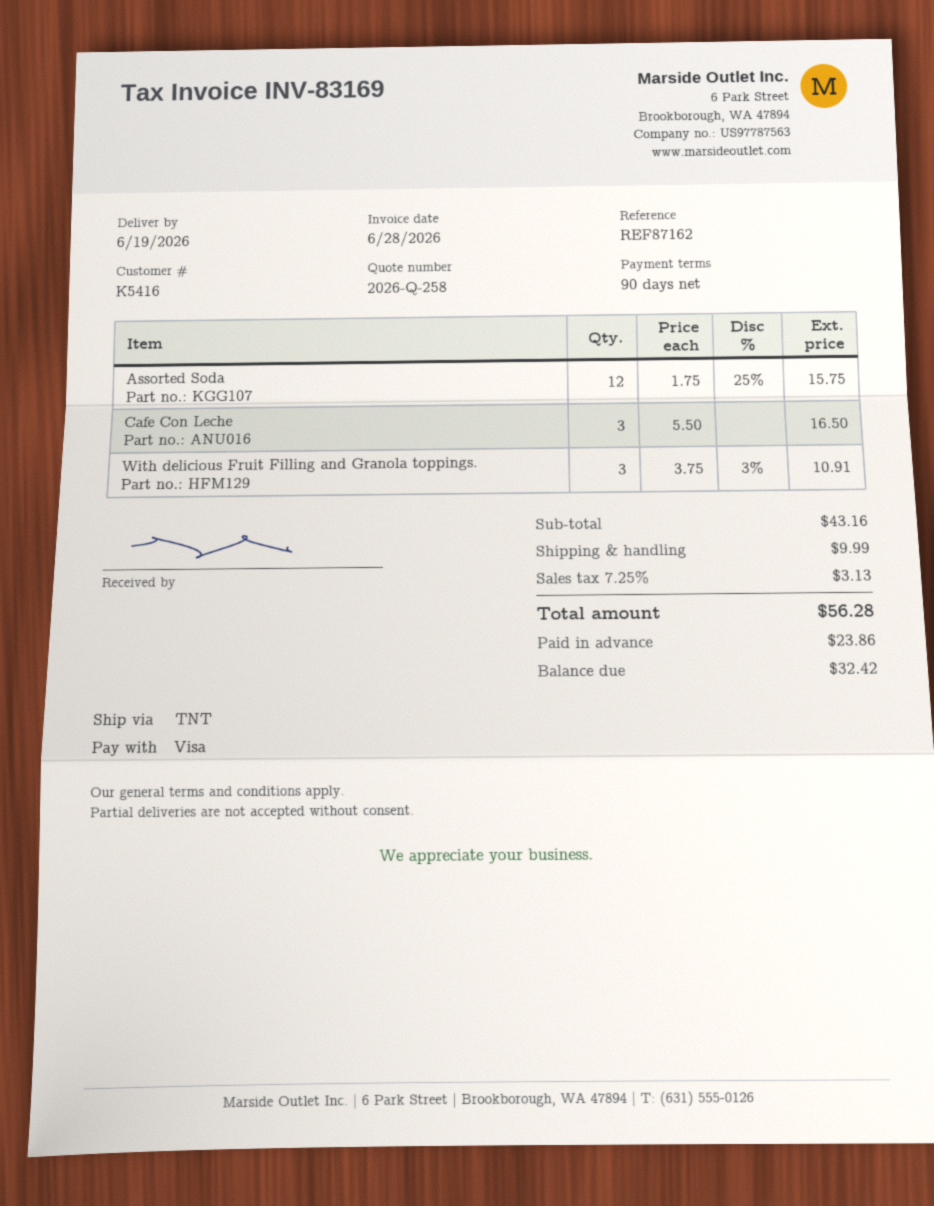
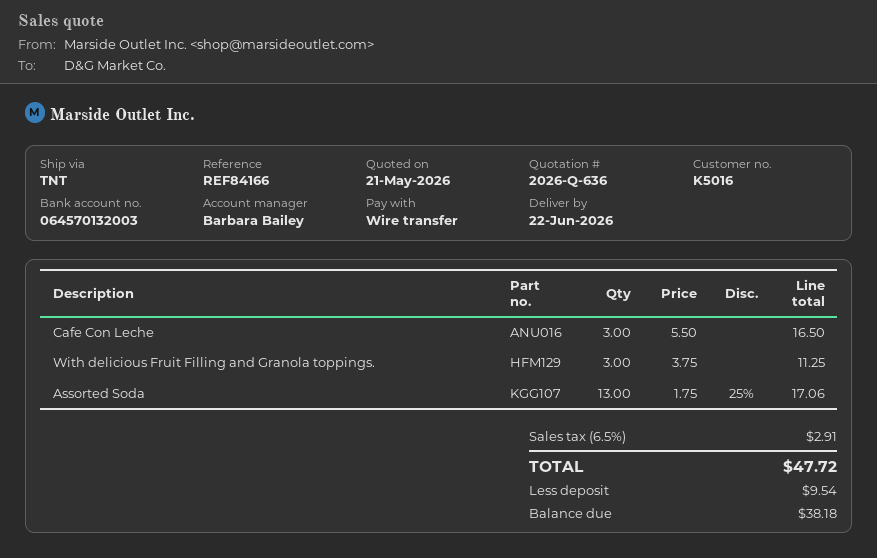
quote number: 2026-Q-258 -> 2026-Q-636
delivery date: 2026-06-19 -> 2026-06-22
customer number: K5416 -> K5016
reference: REF87162 -> REF84166
payment method: Visa -> bank transfer
Assorted Soda: 12 x 1.75 - 25% = 15.75 -> 13 x 1.75 - 25% = 17.06
With delicious Fruit Filling and Granola toppings.: 3 x 3.75 - 3% = 10.91 -> 3 x 3.75 = 11.25
shipping: 9.99 -> none
tax: 7.25% = 3.13 -> 6.5% = 2.91
total: 56.28 -> 47.72
deposit: 23.86 -> 9.54
balance: 32.42 -> 38.18

